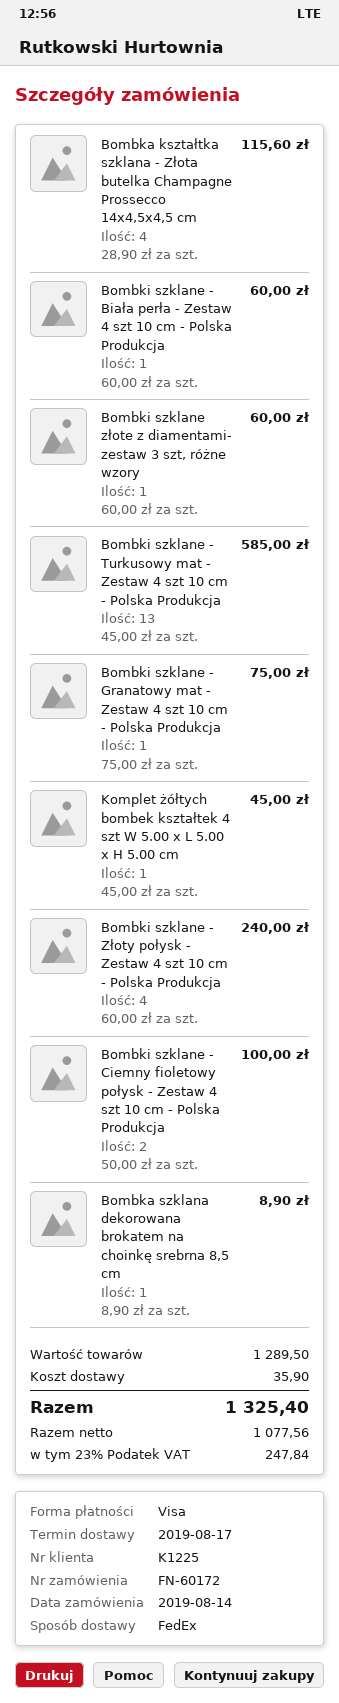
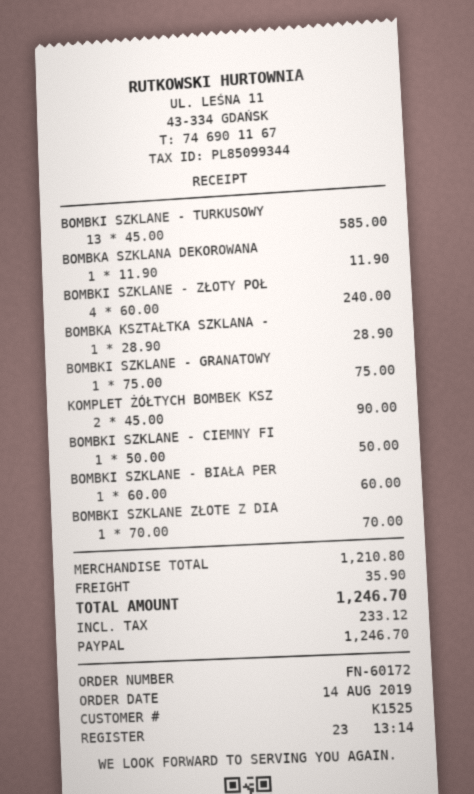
customer number: K1225 -> K1525
payment method: Visa -> PayPal
Bombka kształtka szklana - Złota butelka Champagne Prossecco 14x4,5x4,5 cm: 4 x 28.90 = 115.60 -> 1 x 28.90 = 28.90
Bombki szklane złote z diamentami- zestaw 3 szt, różne wzory: 1 x 60.00 = 60.00 -> 1 x 70.00 = 70.00
Komplet żółtych bombek kształtek 4 szt W 5.00 x L 5.00 x H 5.00 cm: 1 x 45.00 = 45.00 -> 2 x 45.00 = 90.00
Bombki szklane - Ciemny fioletowy połysk - Zestaw 4 szt 10 cm - Polska Produkcja: 2 x 50.00 = 100.00 -> 1 x 50.00 = 50.00
Bombka szklana dekorowana brokatem na choinkę srebrna 8,5 cm: 1 x 8.90 = 8.90 -> 1 x 11.90 = 11.90
subtotal: 1289.50 -> 1210.80
tax: 247.84 -> 233.12
total: 1325.40 -> 1246.70

